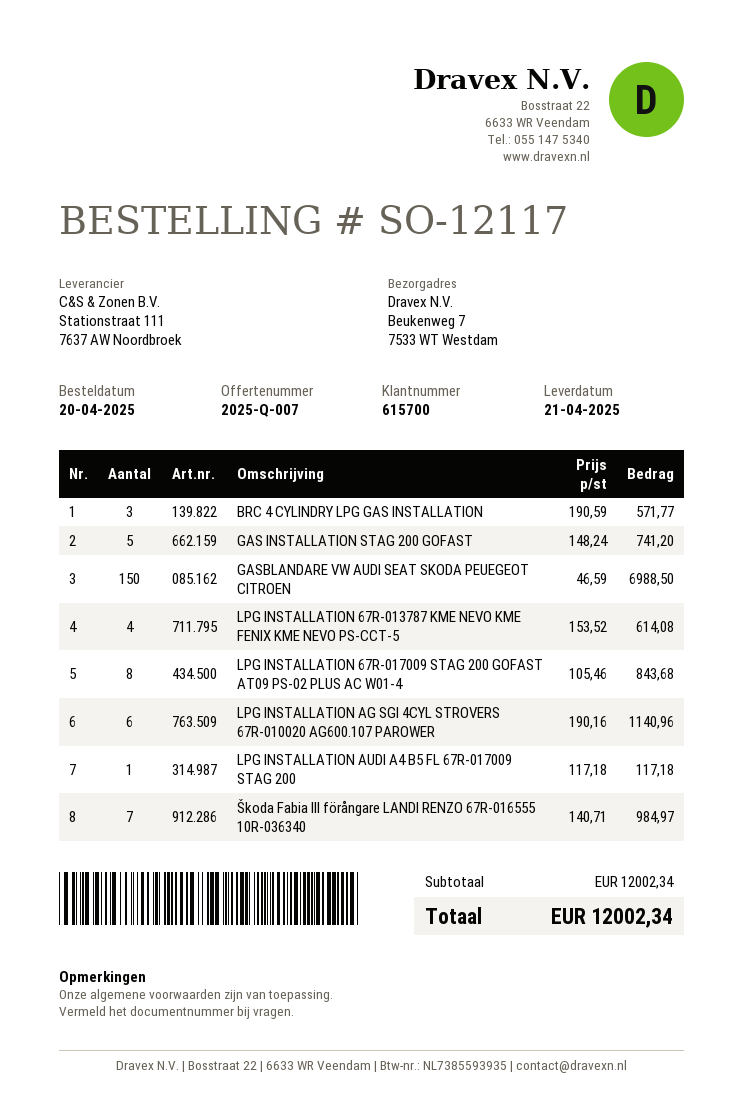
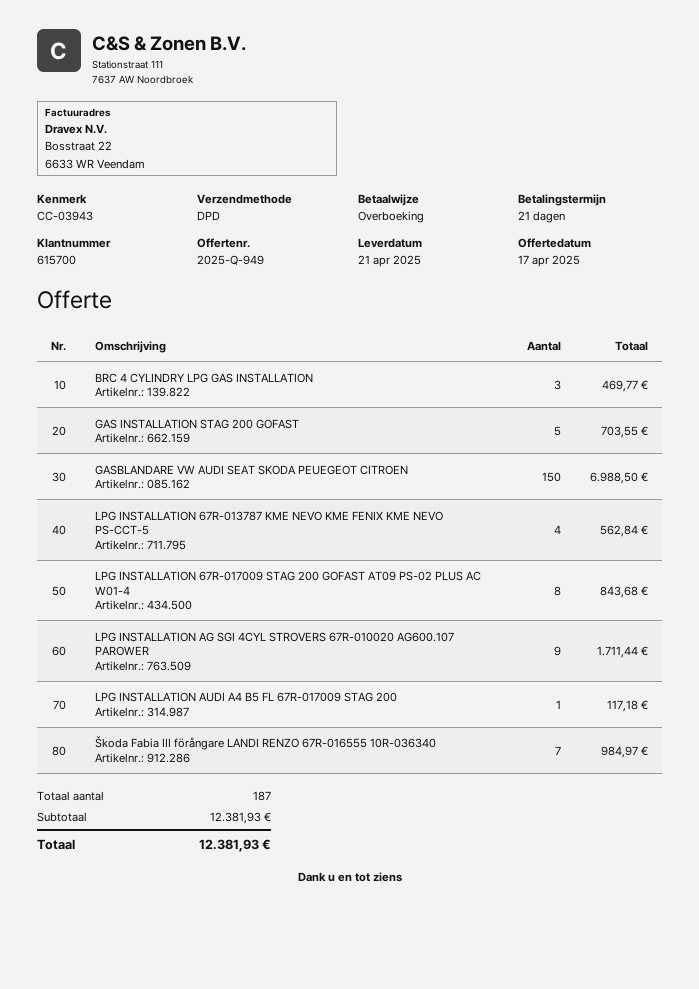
quote number: 2025-Q-007 -> 2025-Q-949
BRC 4 CYLINDRY LPG GAS INSTALLATION: 3 for 571.77 -> 3 for 469.77
GAS INSTALLATION STAG 200 GOFAST: 5 for 741.20 -> 5 for 703.55
LPG INSTALLATION 67R-013787 KME NEVO KME FENIX KME NEVO PS-CCT-5: 4 for 614.08 -> 4 for 562.84
LPG INSTALLATION AG SGI 4CYL STROVERS 67R-010020 AG600.107 PAROWER: 6 for 1140.96 -> 9 for 1711.44
subtotal: 12002.34 -> 12381.93
total: 12002.34 -> 12381.93

